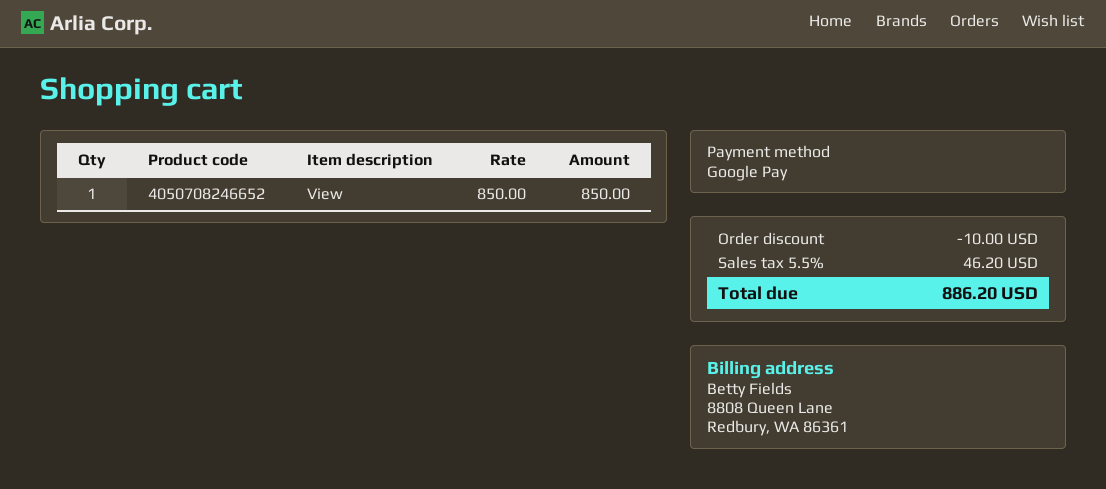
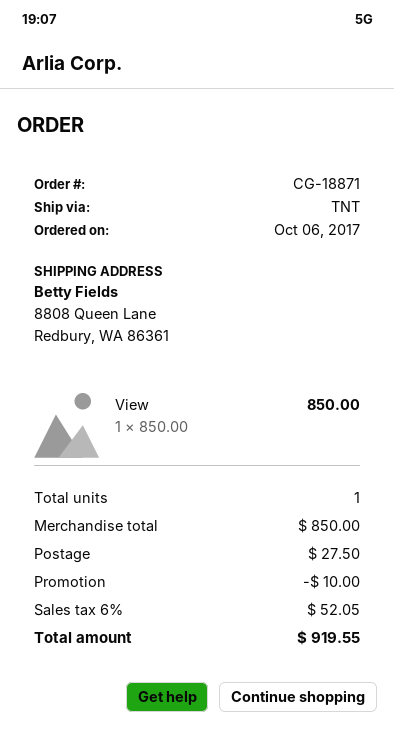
shipping: none -> 27.50
tax: 5.5% = 46.20 -> 6% = 52.05
total: 886.20 -> 919.55

